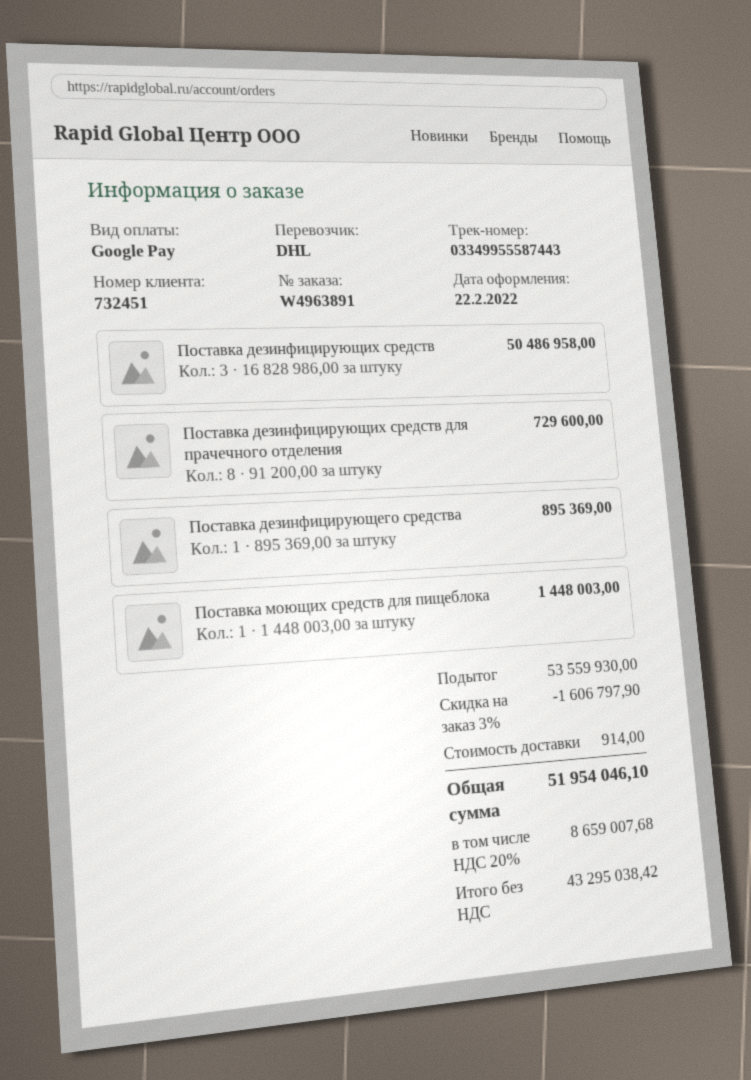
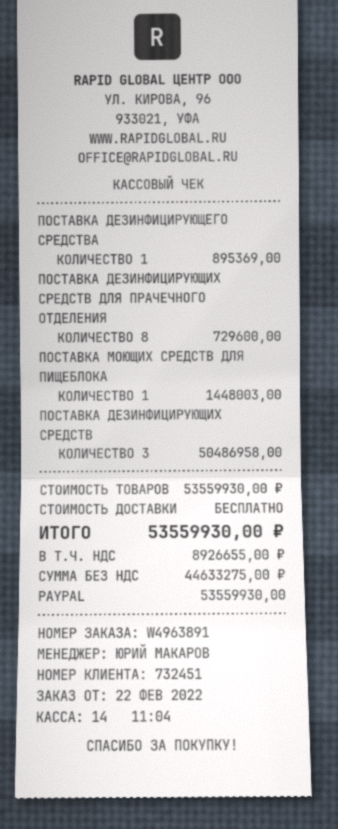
payment method: Google Pay -> PayPal
discount: 3% = 1606797.90 -> none
shipping: 914.00 -> 0.00
net: 43295038.42 -> 44633275.00
tax: 8659007.68 -> 8926655.00
total: 51954046.10 -> 53559930.00

